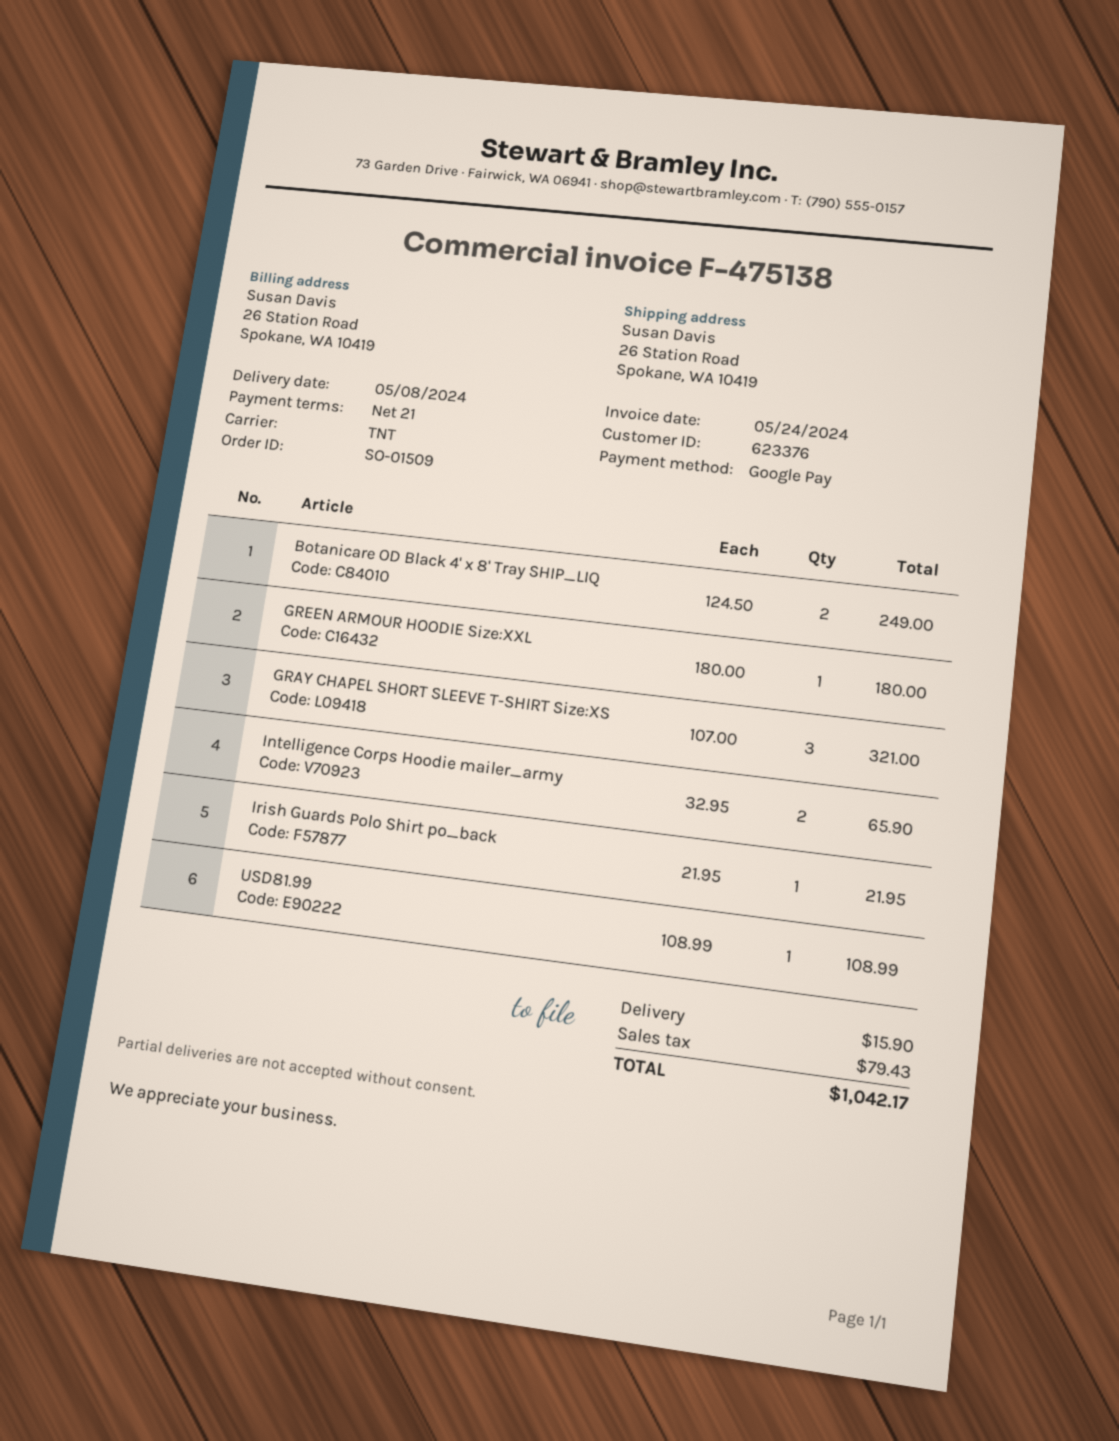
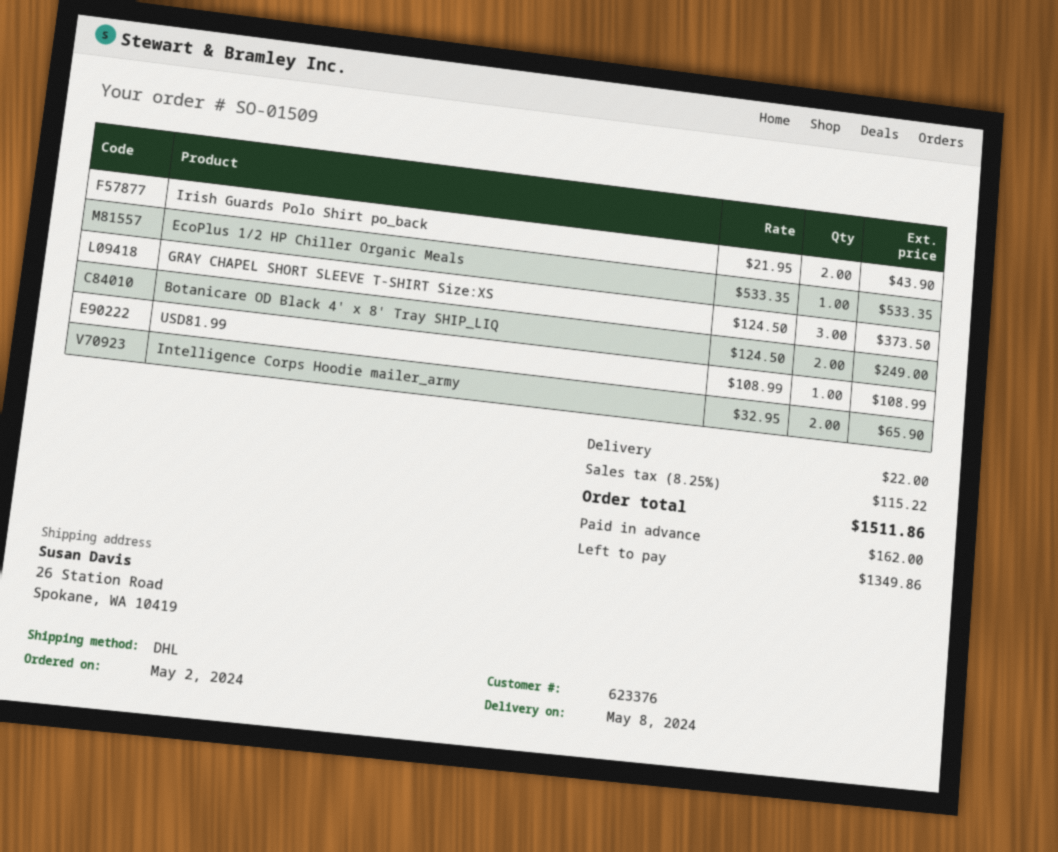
shipping method: TNT -> DHL
GREEN ARMOUR HOODIE Size:XXL: 1 x 180.00 = 180.00 -> none
GRAY CHAPEL SHORT SLEEVE T-SHIRT Size:XS: 3 x 107.00 = 321.00 -> 3 x 124.50 = 373.50
Irish Guards Polo Shirt po_back: 1 x 21.95 = 21.95 -> 2 x 21.95 = 43.90
EcoPlus 1/2 HP Chiller Organic Meals: none -> 1 x 533.35 = 533.35
shipping: 15.90 -> 22.00
tax: 79.43 -> 115.22
total: 1042.17 -> 1511.86

